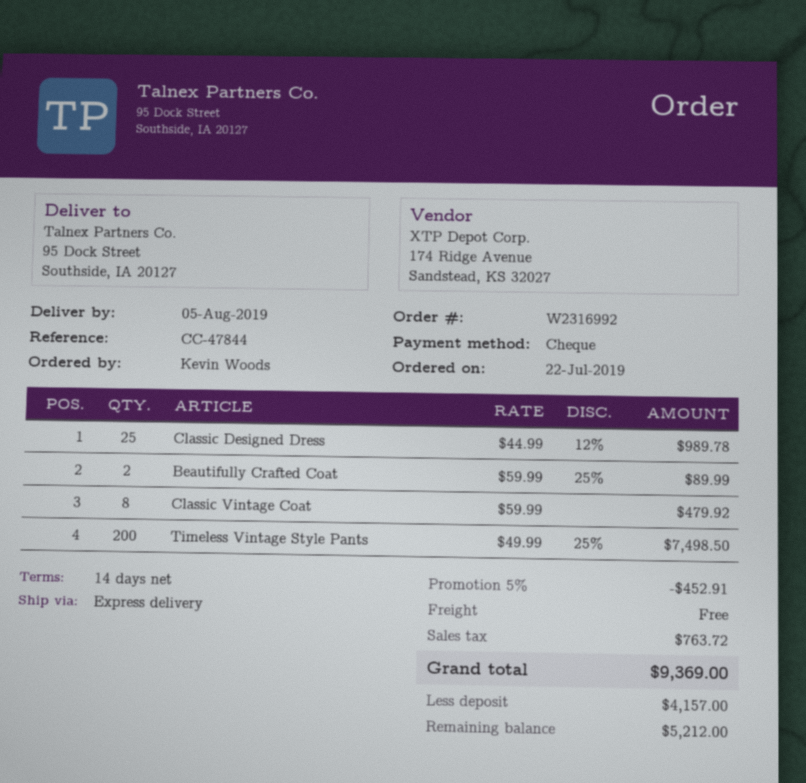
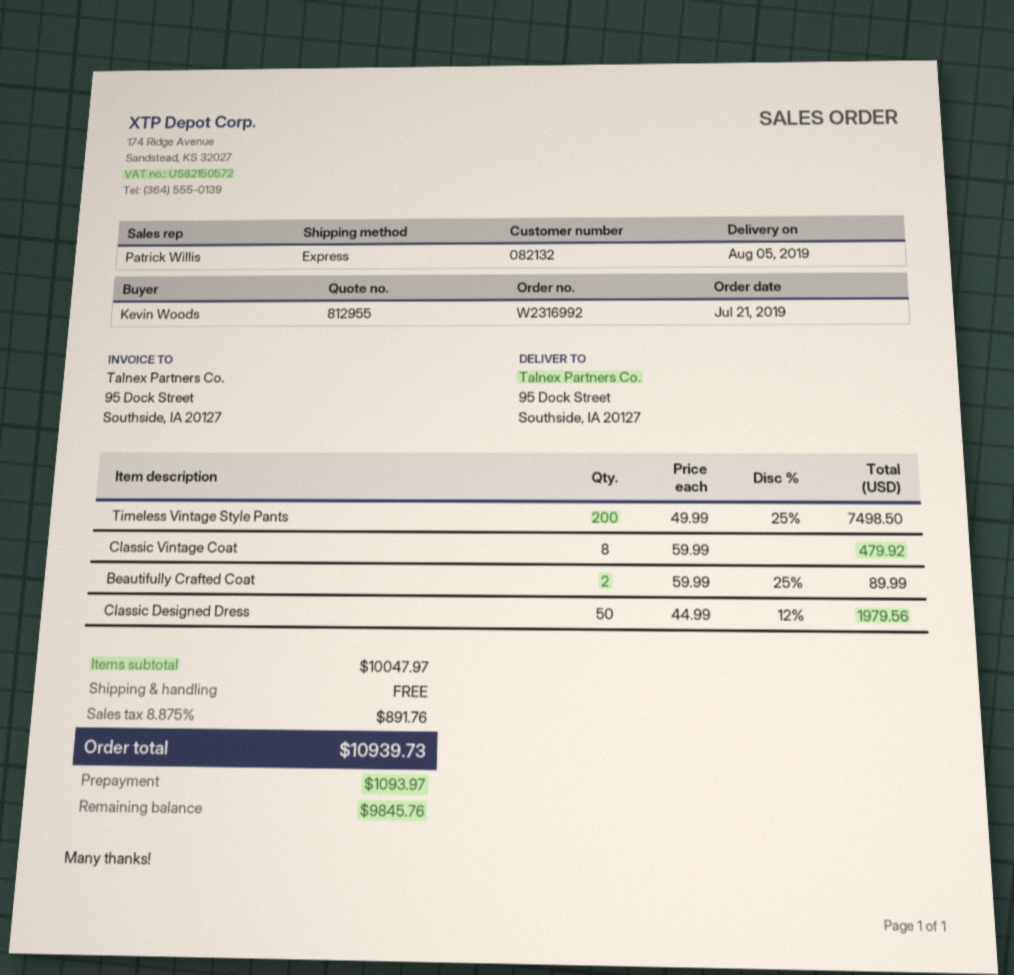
order date: 2019-07-22 -> 2019-07-21
Classic Designed Dress: 25 x 44.99 - 12% = 989.78 -> 50 x 44.99 - 12% = 1979.56
discount: 5% = 452.91 -> none
tax: 763.72 -> 891.76
total: 9369.00 -> 10939.73
deposit: 4157.00 -> 1093.97
balance: 5212.00 -> 9845.76

